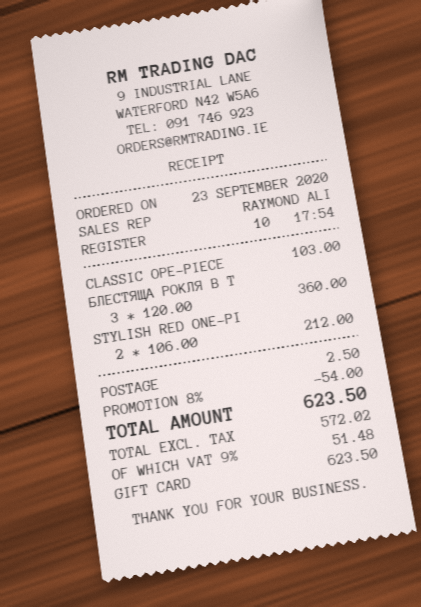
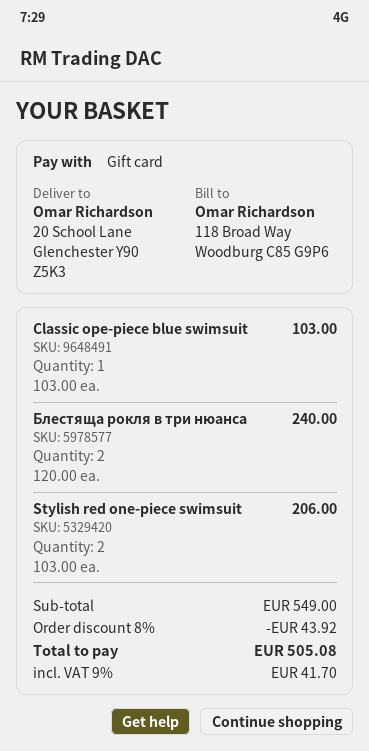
БЛЕСТЯЩА РОКЛЯ В Т: 3 x 120.00 = 360.00 -> 2 x 120.00 = 240.00
STYLISH RED ONE-PI: 2 x 106.00 = 212.00 -> 2 x 103.00 = 206.00
discount: 8% = 54.00 -> 8% = 43.92
shipping: 2.50 -> none
tax: 9% = 51.48 -> 9% = 41.70
total: 623.50 -> 505.08

